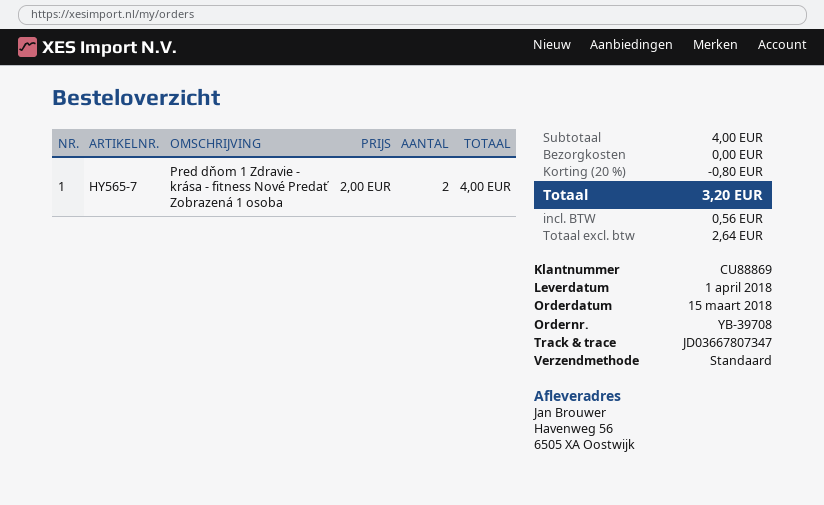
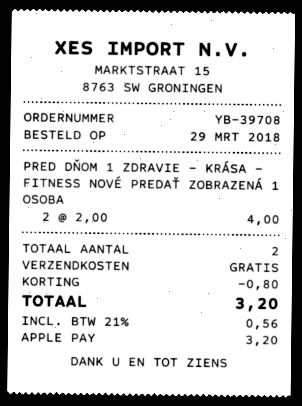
order date: 2018-03-15 -> 2018-03-29

